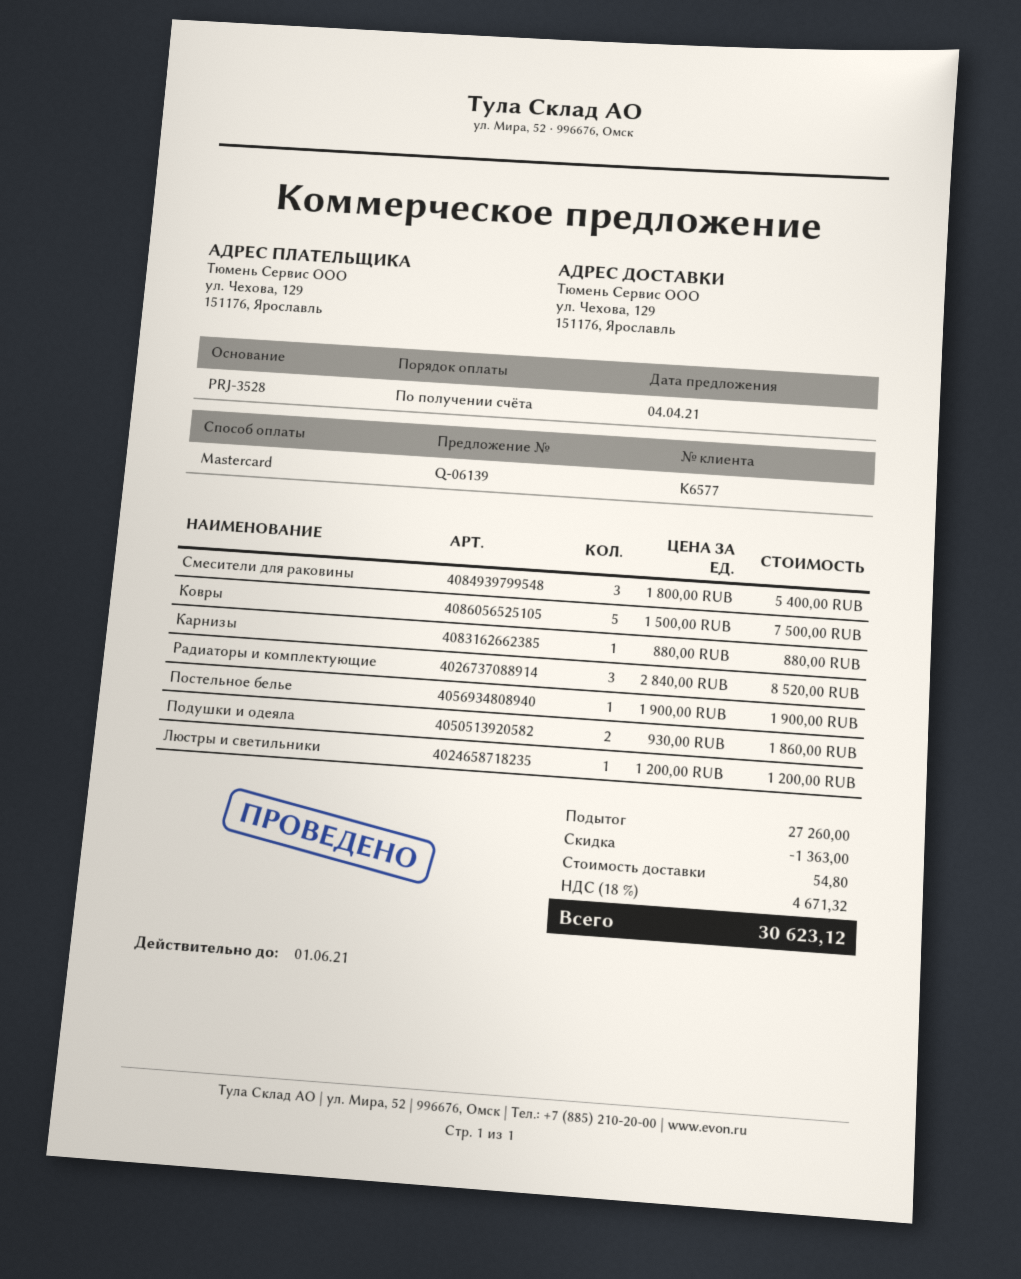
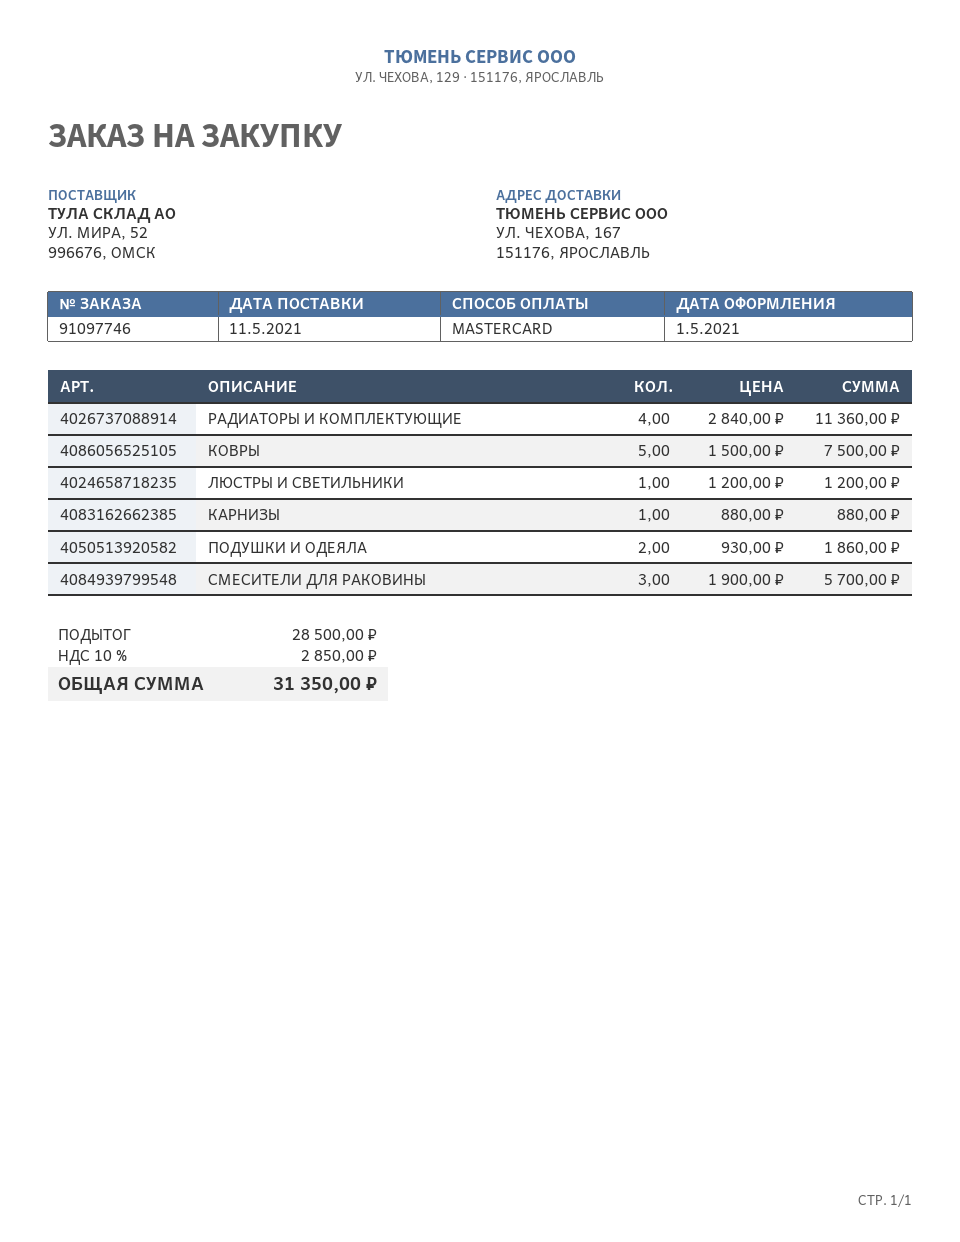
ship to: ул. Чехова, 129, 151176, Ярославль -> УЛ. ЧЕХОВА, 167, 151176, ЯРОСЛАВЛЬ
Смесители для раковины: 3 x 1800.00 = 5400.00 -> 3 x 1900.00 = 5700.00
Радиаторы и комплектующие: 3 x 2840.00 = 8520.00 -> 4 x 2840.00 = 11360.00
Постельное белье: 1 x 1900.00 = 1900.00 -> none
subtotal: 27260.00 -> 28500.00
discount: 1363.00 -> none
shipping: 54.80 -> none
tax: 18% = 4671.32 -> 10% = 2850.00
total: 30623.12 -> 31350.00

